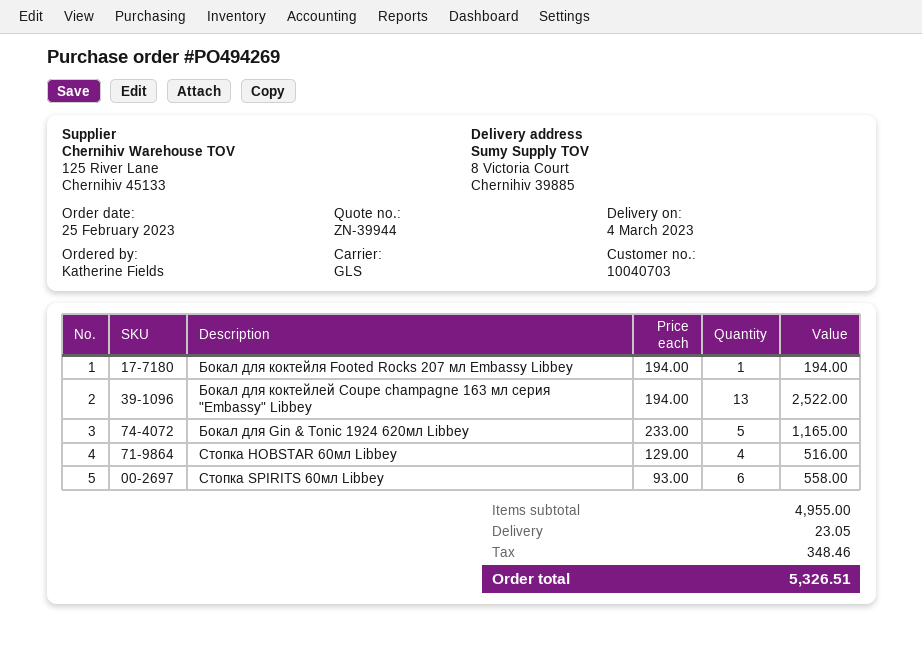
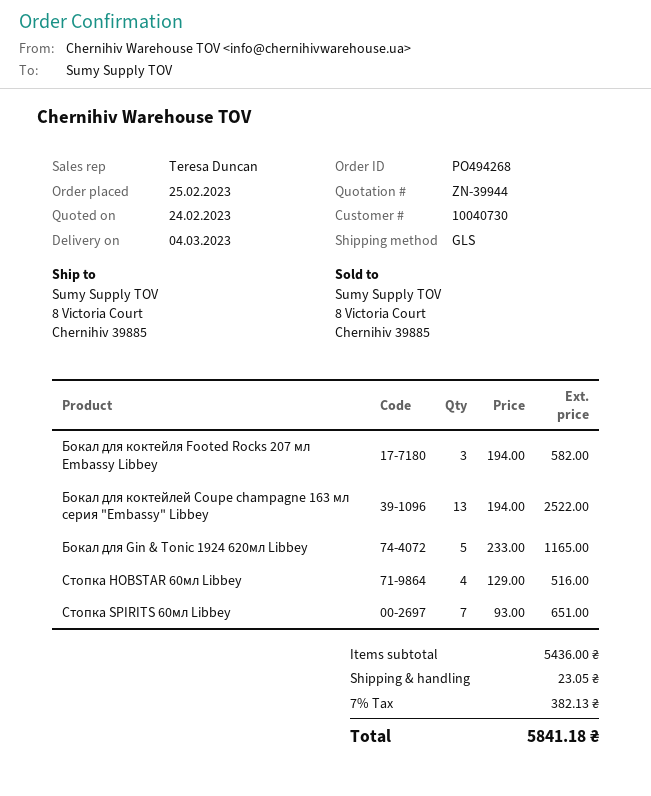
order number: PO494269 -> PO494268
customer number: 10040703 -> 10040730
Бокал для коктейля Footed Rocks 207 мл Embassy Libbey: 1 x 194.00 = 194.00 -> 3 x 194.00 = 582.00
Стопка SPIRITS 60мл Libbey: 6 x 93.00 = 558.00 -> 7 x 93.00 = 651.00
subtotal: 4955.00 -> 5436.00
tax: 348.46 -> 382.13
total: 5326.51 -> 5841.18

